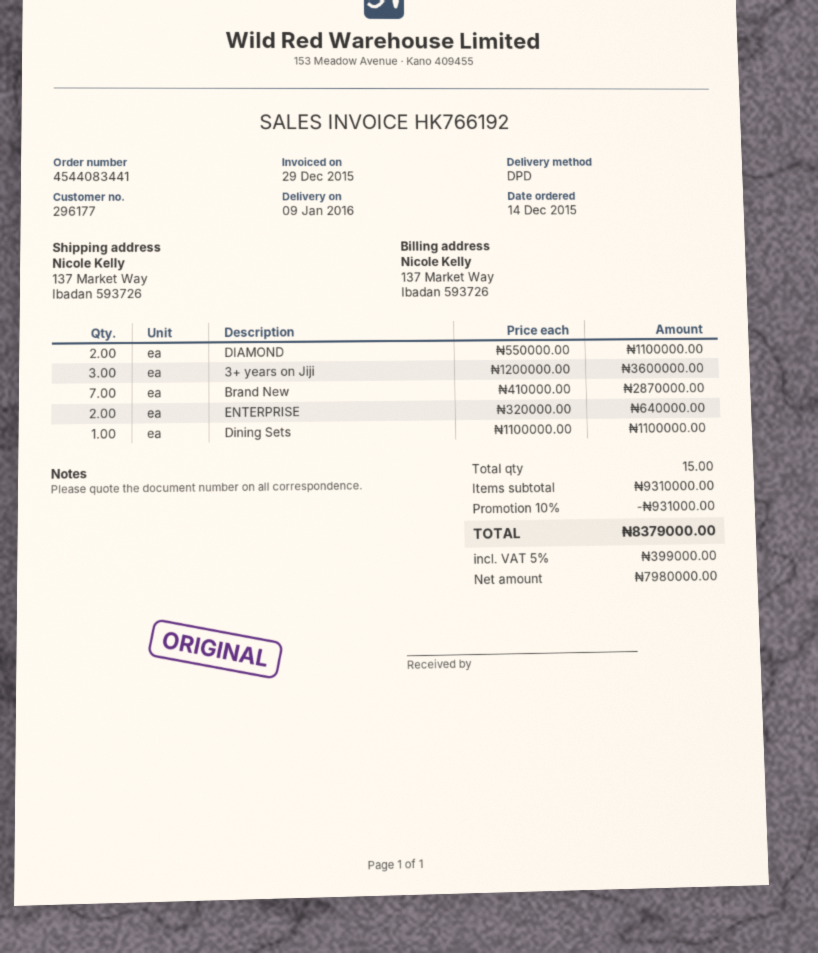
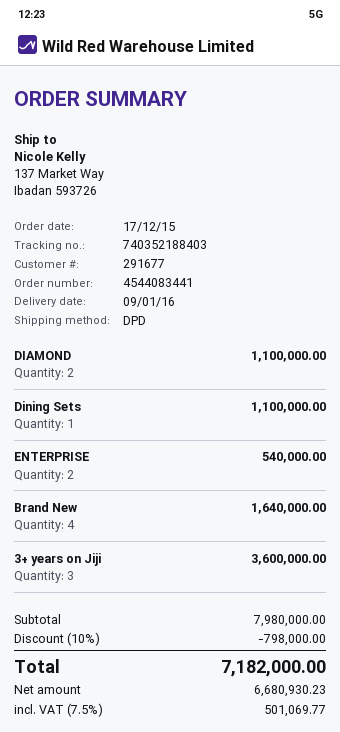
order date: 2015-12-14 -> 2015-12-17
customer number: 296177 -> 291677
Brand New: 7 for 2870000.00 -> 4 for 1640000.00
ENTERPRISE: 2 for 640000.00 -> 2 for 540000.00
subtotal: 9310000.00 -> 7980000.00
discount: 10% = 931000.00 -> 10% = 798000.00
net: 7980000.00 -> 6680930.23
tax: 5% = 399000.00 -> 7.5% = 501069.77
total: 8379000.00 -> 7182000.00

